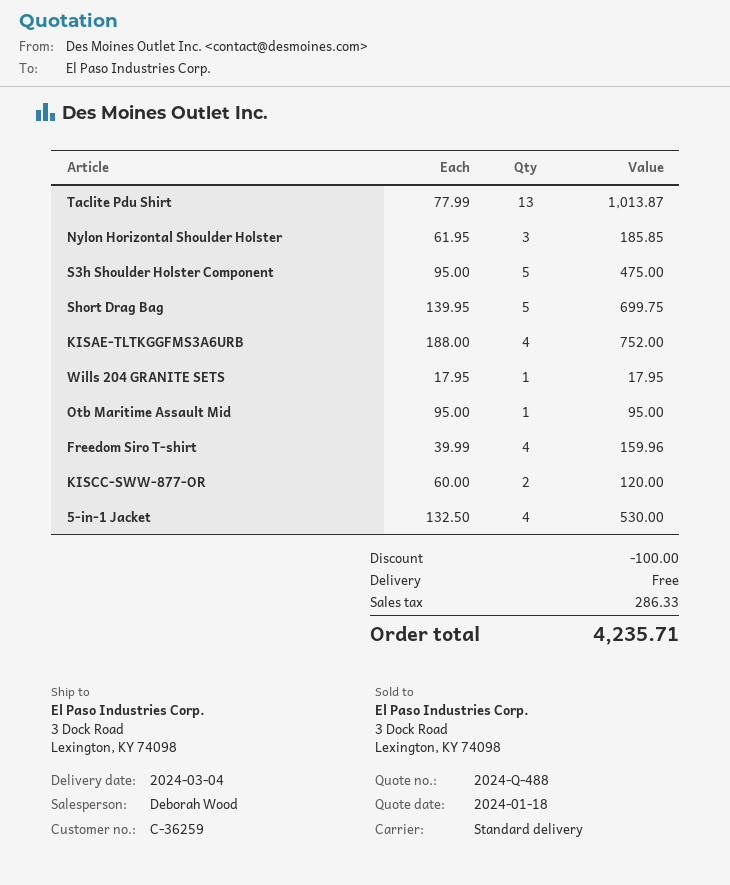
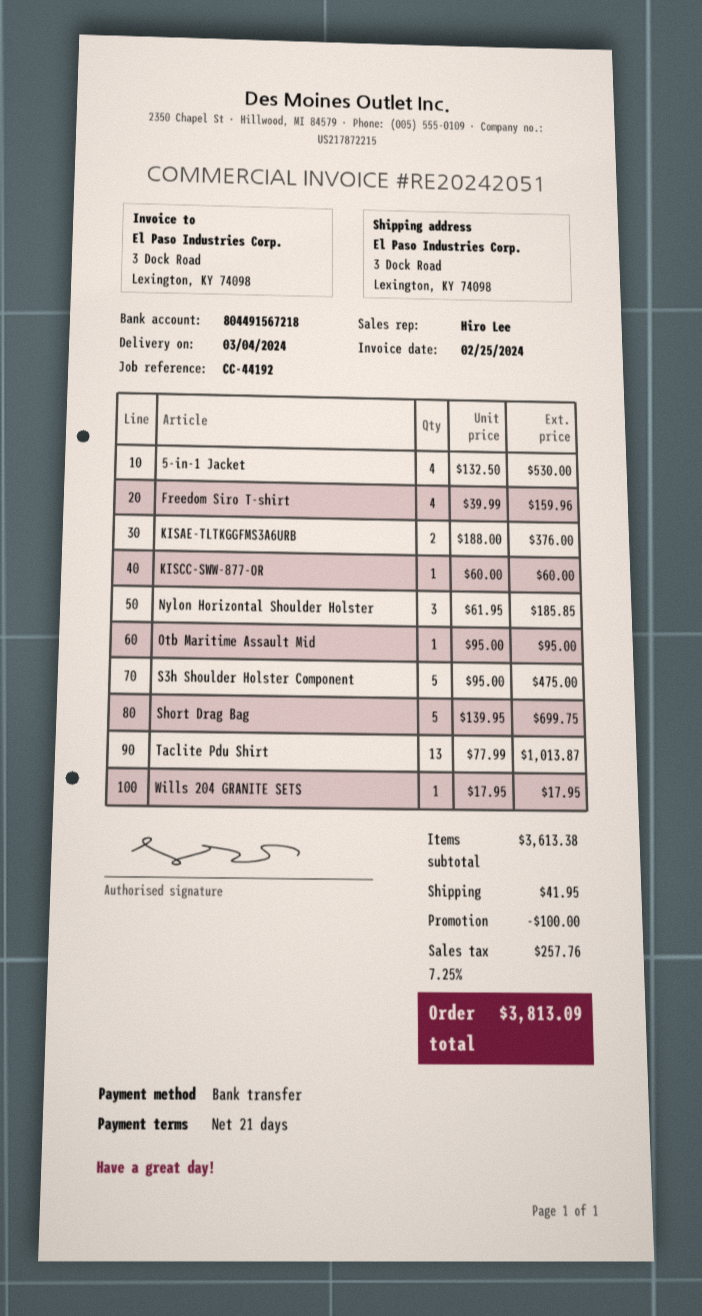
sales rep: Deborah Wood -> Hiro Lee
KISAE-TLTKGGFMS3A6URB: 4 x 188.00 = 752.00 -> 2 x 188.00 = 376.00
KISCC-SWW-877-OR: 2 x 60.00 = 120.00 -> 1 x 60.00 = 60.00
shipping: 0.00 -> 41.95
tax: 286.33 -> 257.76
total: 4235.71 -> 3813.09

